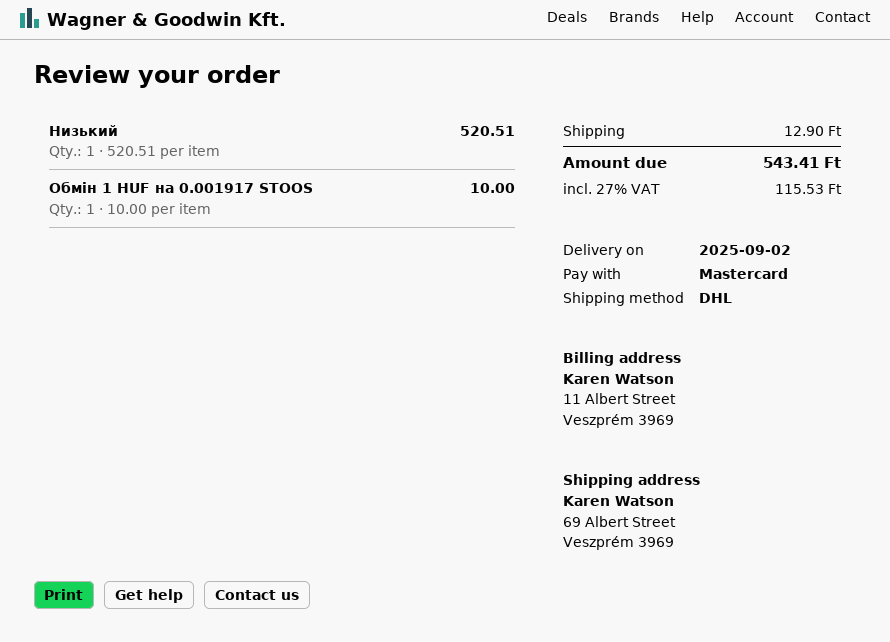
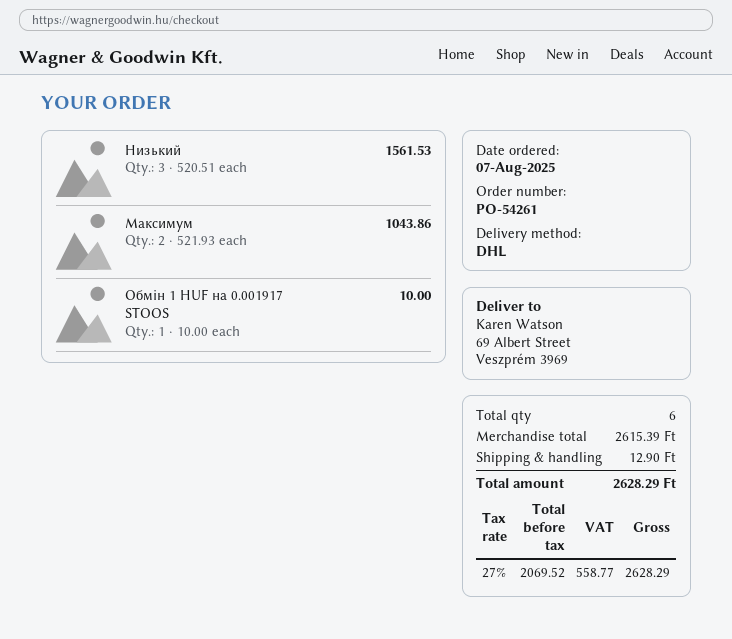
Низький: 1 x 520.51 = 520.51 -> 3 x 520.51 = 1561.53
Максимум: none -> 2 x 521.93 = 1043.86
tax: 27% = 115.53 -> 27% = 558.77
total: 543.41 -> 2628.29

